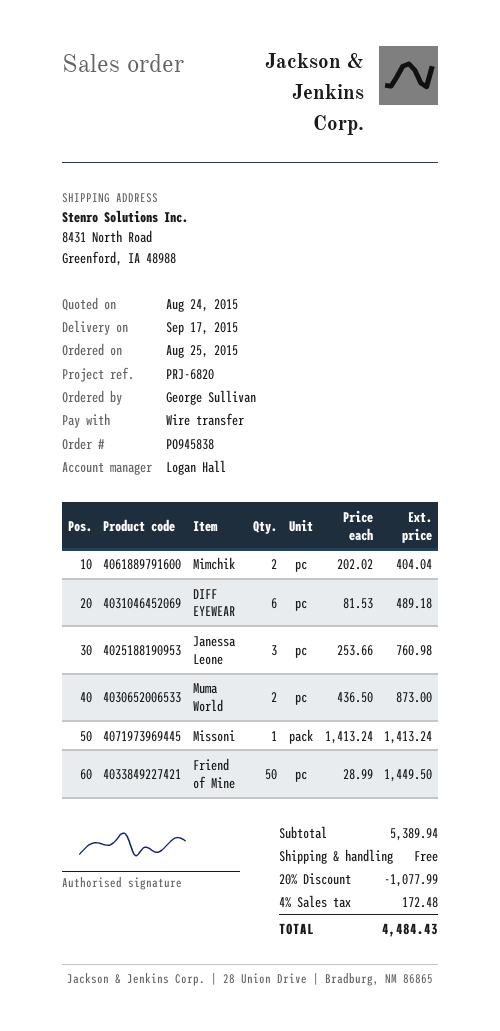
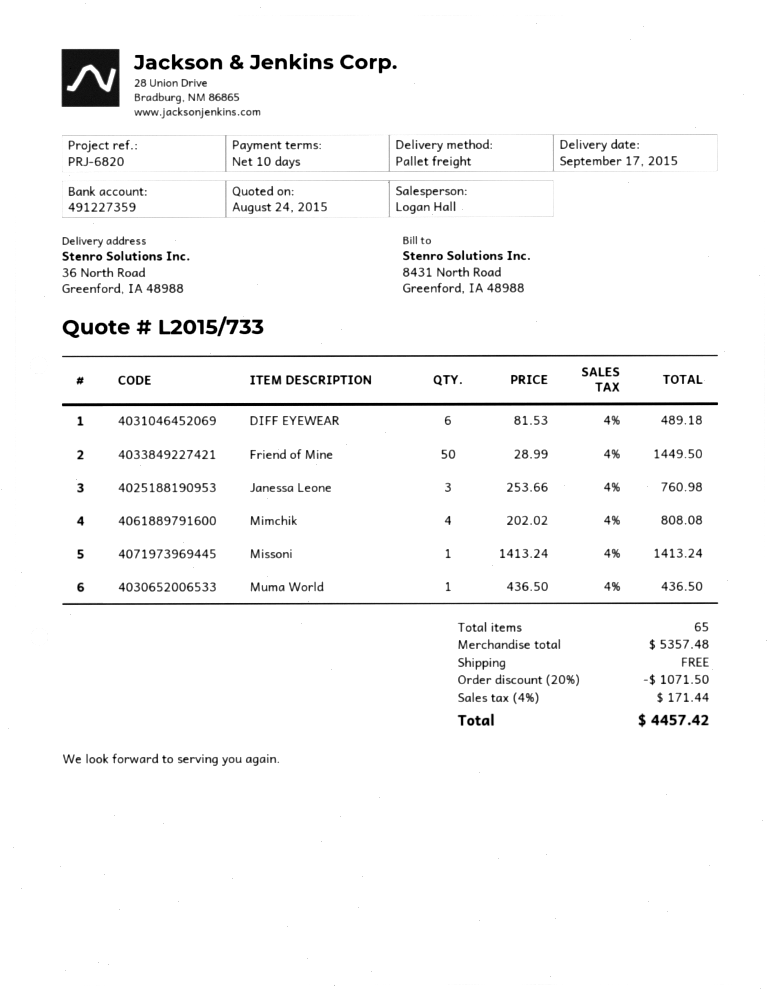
ship to: 8431 North Road, Greenford, IA 48988 -> 36 North Road, Greenford, IA 48988
Mimchik: 2 x 202.02 = 404.04 -> 4 x 202.02 = 808.08
Muma World: 2 x 436.50 = 873.00 -> 1 x 436.50 = 436.50
subtotal: 5389.94 -> 5357.48
discount: 20% = 1077.99 -> 20% = 1071.50
tax: 4% = 172.48 -> 4% = 171.44
total: 4484.43 -> 4457.42

